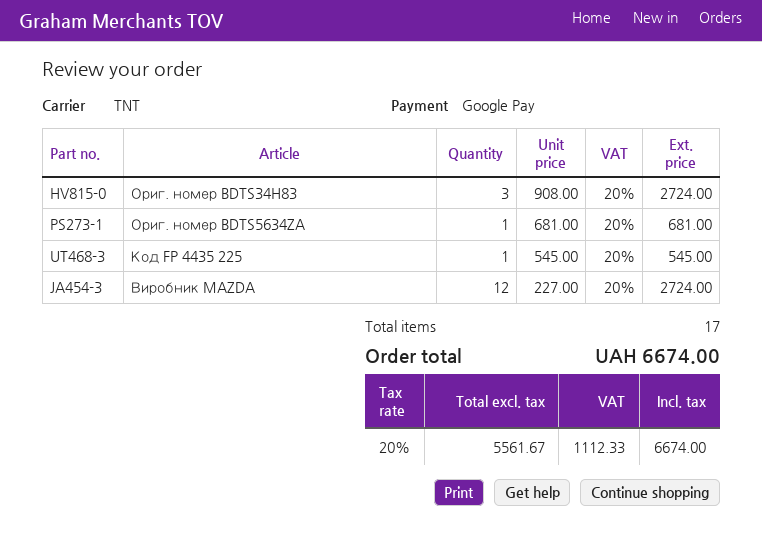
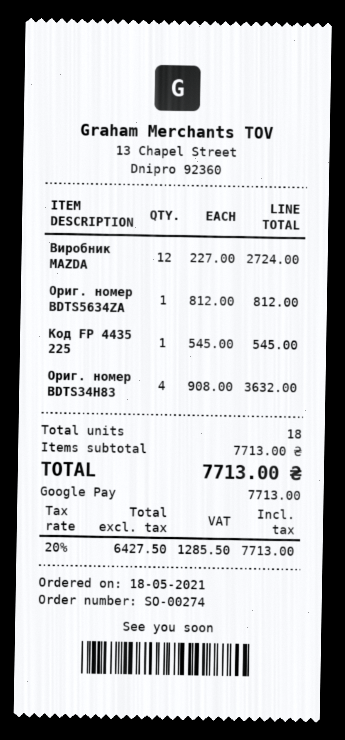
Ориг. номер BDTS34H83: 3 x 908.00 = 2724.00 -> 4 x 908.00 = 3632.00
Ориг. номер BDTS5634ZA: 1 x 681.00 = 681.00 -> 1 x 812.00 = 812.00
total quantity: 17 -> 18
net: 5561.67 -> 6427.50
tax: 20% = 1112.33 -> 20% = 1285.50
total: 6674.00 -> 7713.00

